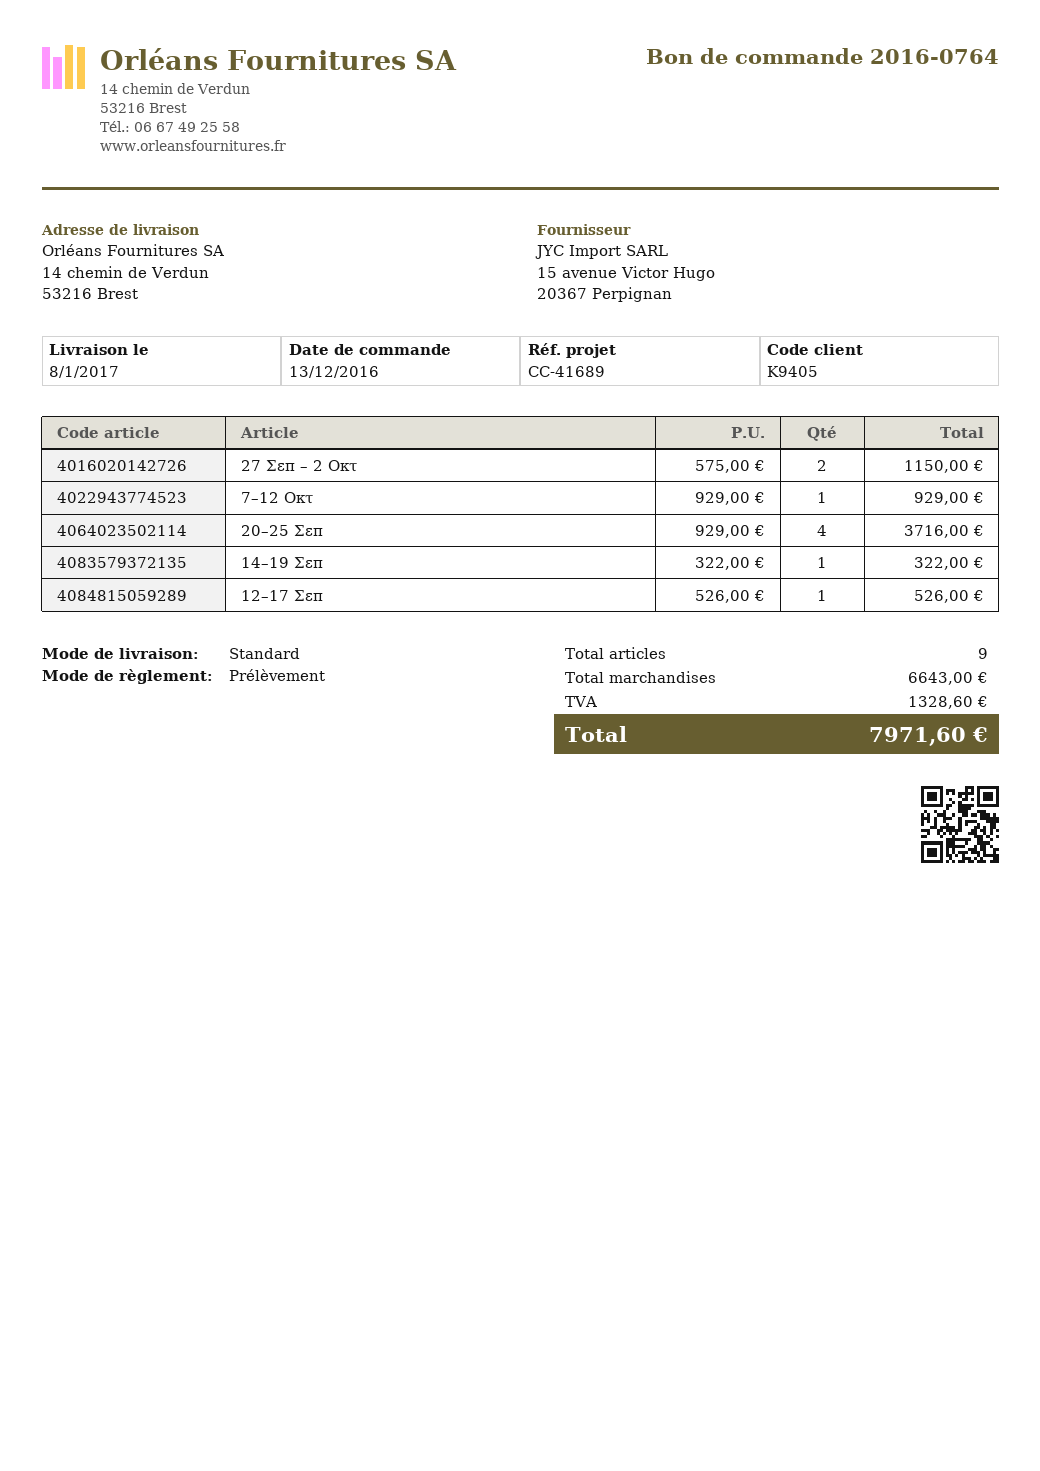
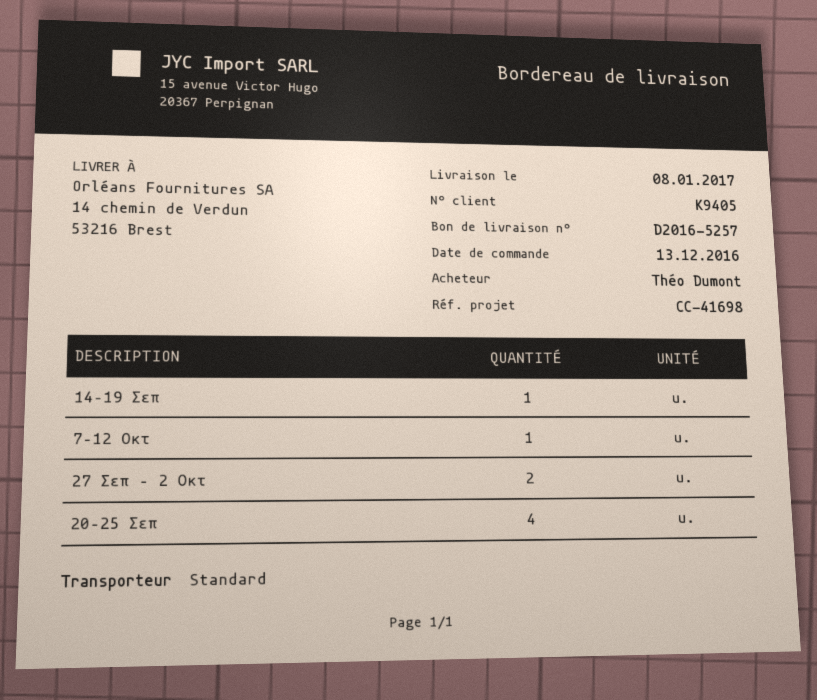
reference: CC-41689 -> CC-41698
12–17 Σεπ: 1 -> none

